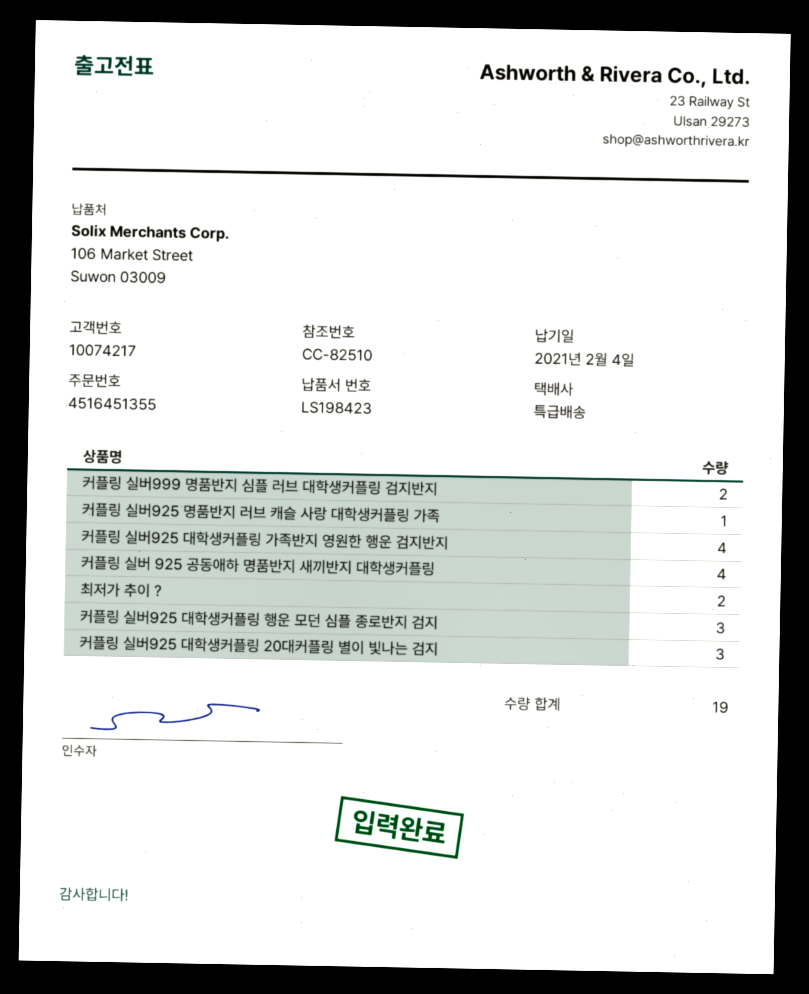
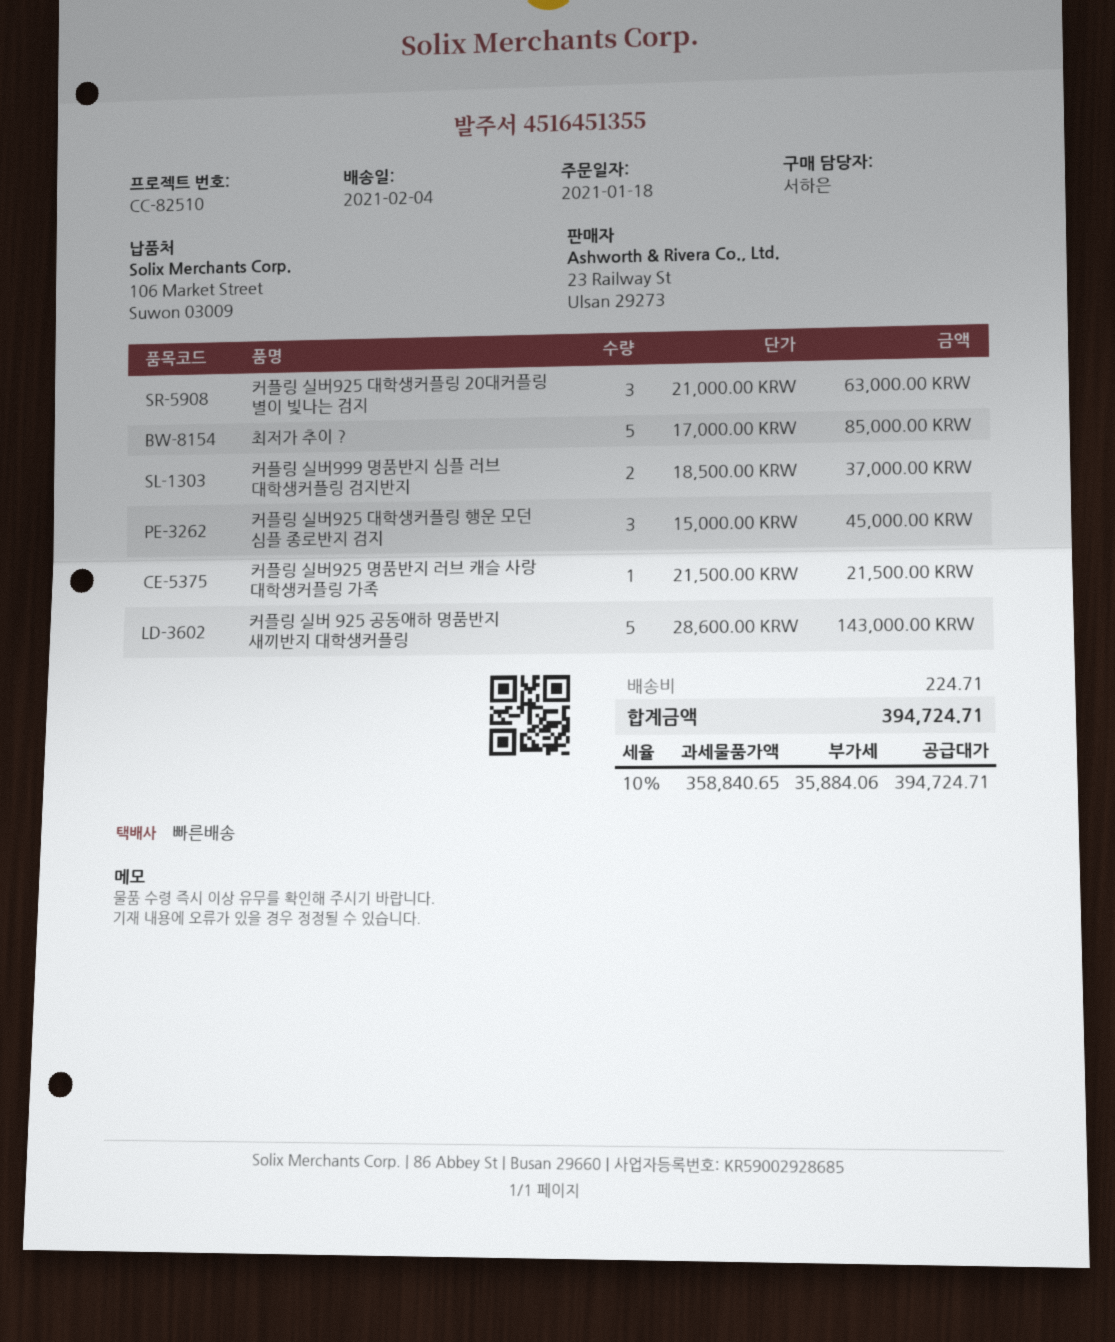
커플링 실버925 대학생커플링 가족반지 영원한 행운 검지반지: 4 -> none
커플링 실버 925 공동애하 명품반지 새끼반지 대학생커플링: 4 -> 5
최저가 추이 ?: 2 -> 5

